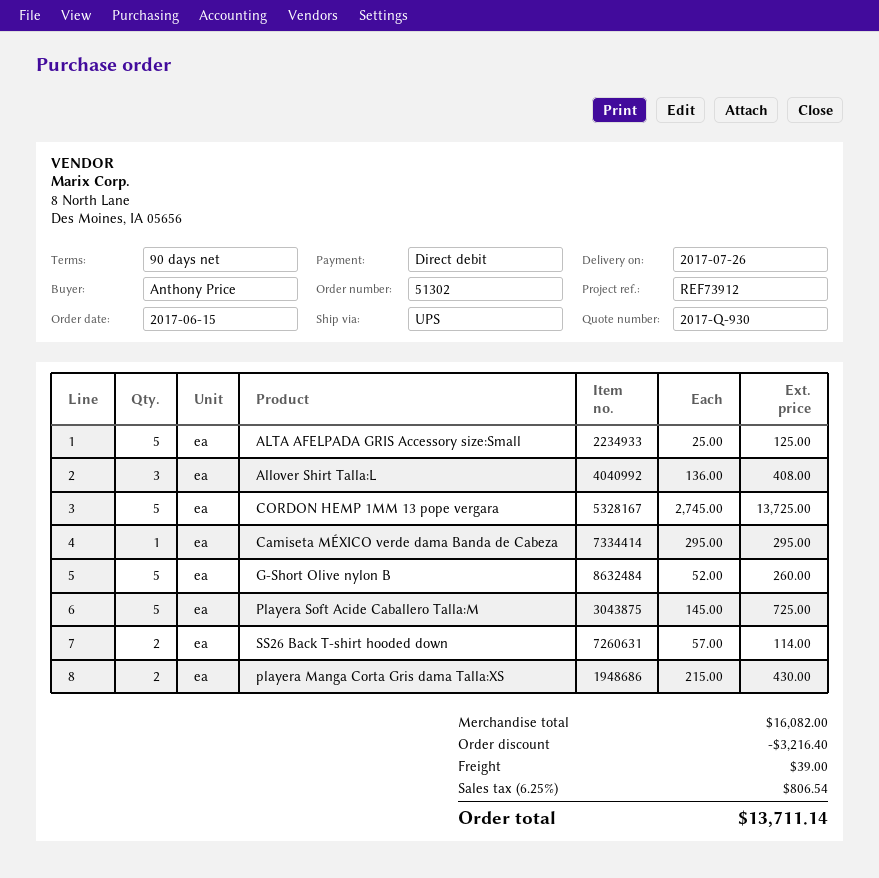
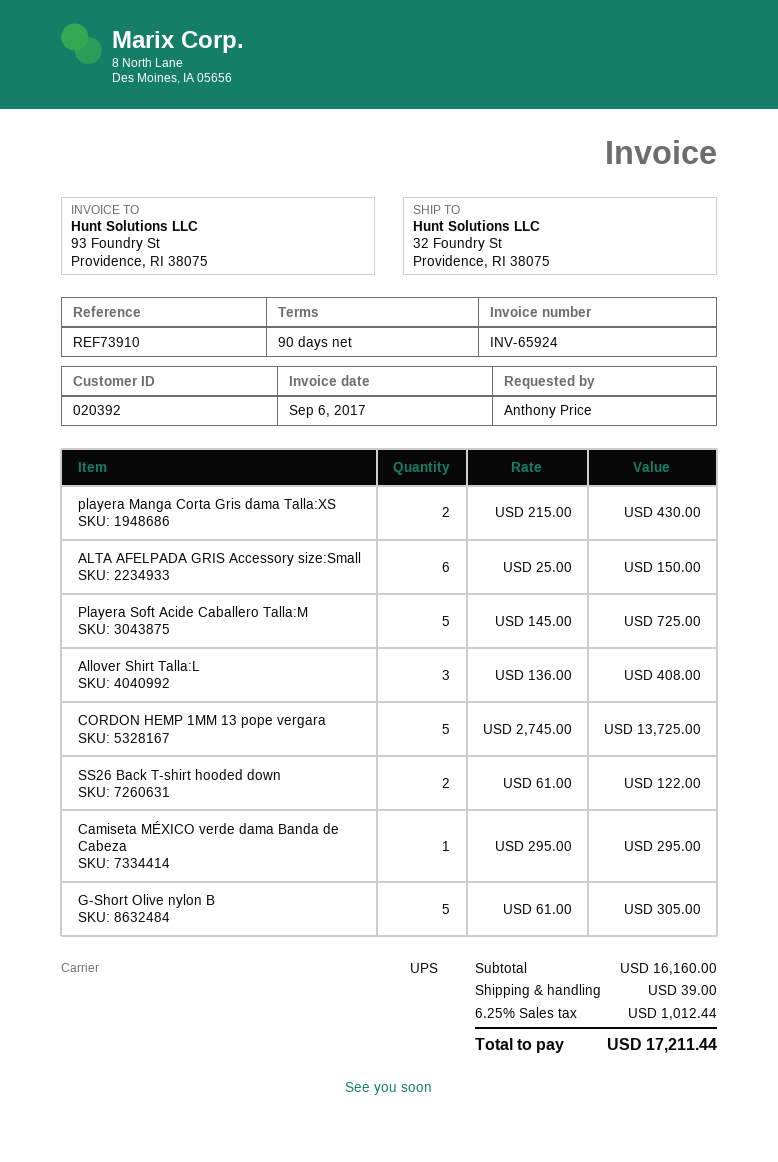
reference: REF73912 -> REF73910
ALTA AFELPADA GRIS Accessory size:Small: 5 x 25.00 = 125.00 -> 6 x 25.00 = 150.00
G-Short Olive nylon B: 5 x 52.00 = 260.00 -> 5 x 61.00 = 305.00
SS26 Back T-shirt hooded down: 2 x 57.00 = 114.00 -> 2 x 61.00 = 122.00
subtotal: 16082.00 -> 16160.00
discount: 3216.40 -> none
tax: 6.25% = 806.54 -> 6.25% = 1012.44
total: 13711.14 -> 17211.44

